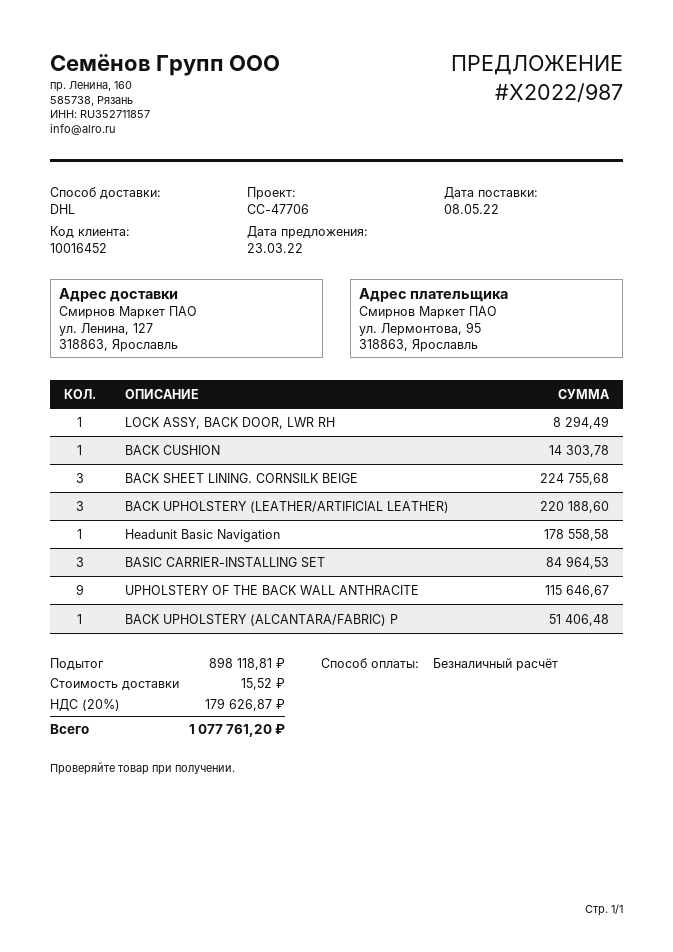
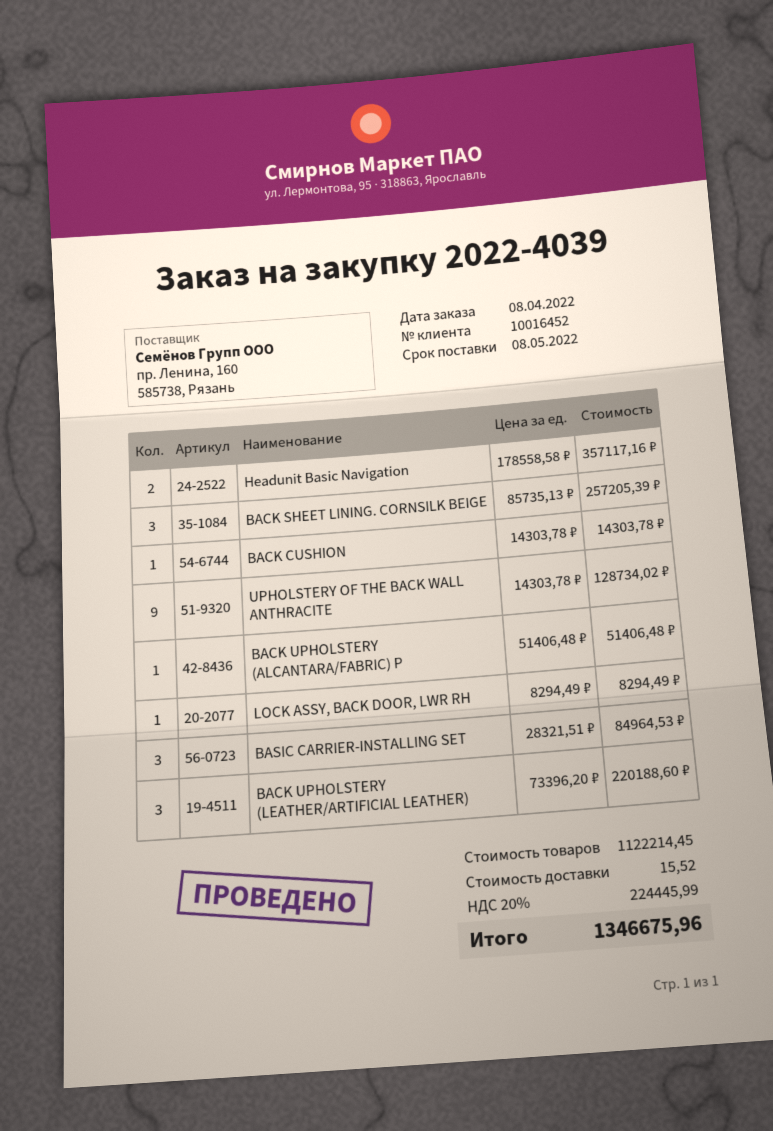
BACK SHEET LINING. CORNSILK BEIGE: 3 for 224755.68 -> 3 for 257205.39
Headunit Basic Navigation: 1 for 178558.58 -> 2 for 357117.16
UPHOLSTERY OF THE BACK WALL ANTHRACITE: 9 for 115646.67 -> 9 for 128734.02
subtotal: 898118.81 -> 1122214.45
tax: 20% = 179626.87 -> 20% = 224445.99
total: 1077761.20 -> 1346675.96

